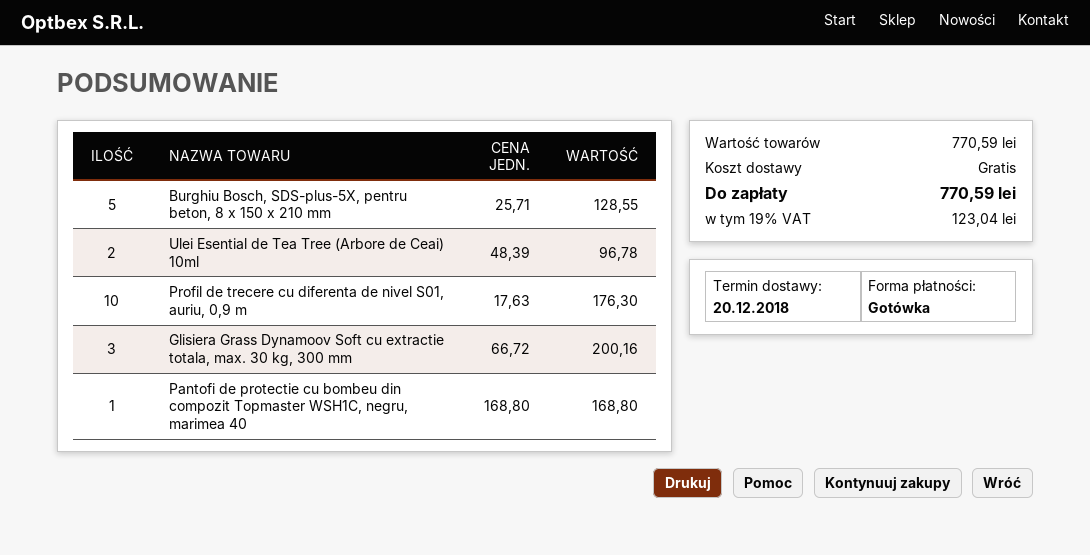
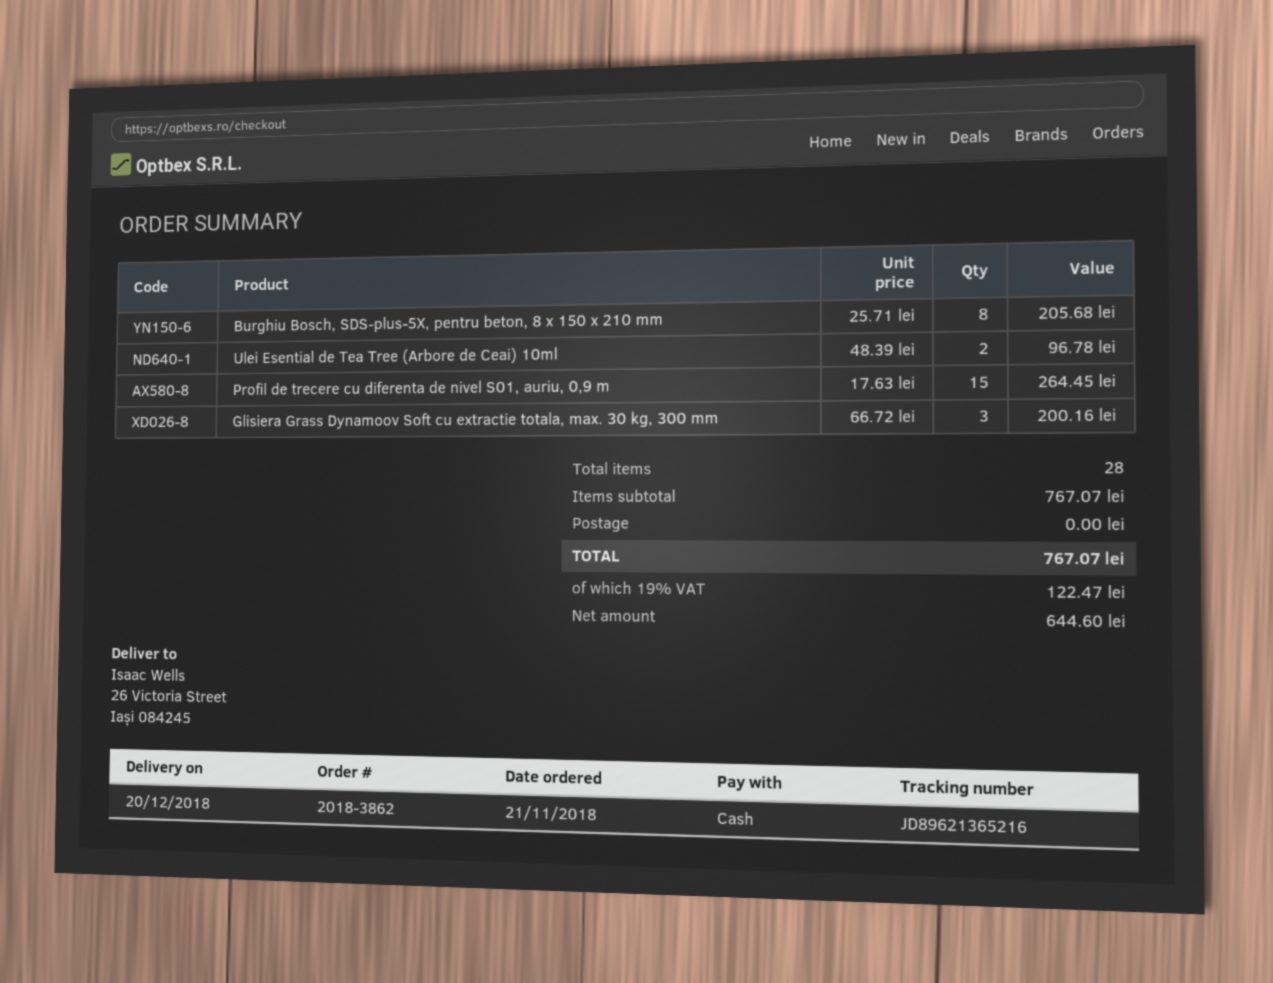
Burghiu Bosch, SDS-plus-5X, pentru beton, 8 x 150 x 210 mm: 5 x 25.71 = 128.55 -> 8 x 25.71 = 205.68
Profil de trecere cu diferenta de nivel S01, auriu, 0,9 m: 10 x 17.63 = 176.30 -> 15 x 17.63 = 264.45
Pantofi de protectie cu bombeu din compozit Topmaster WSH1C, negru, marimea 40: 1 x 168.80 = 168.80 -> none
subtotal: 770.59 -> 767.07
tax: 19% = 123.04 -> 19% = 122.47
total: 770.59 -> 767.07

